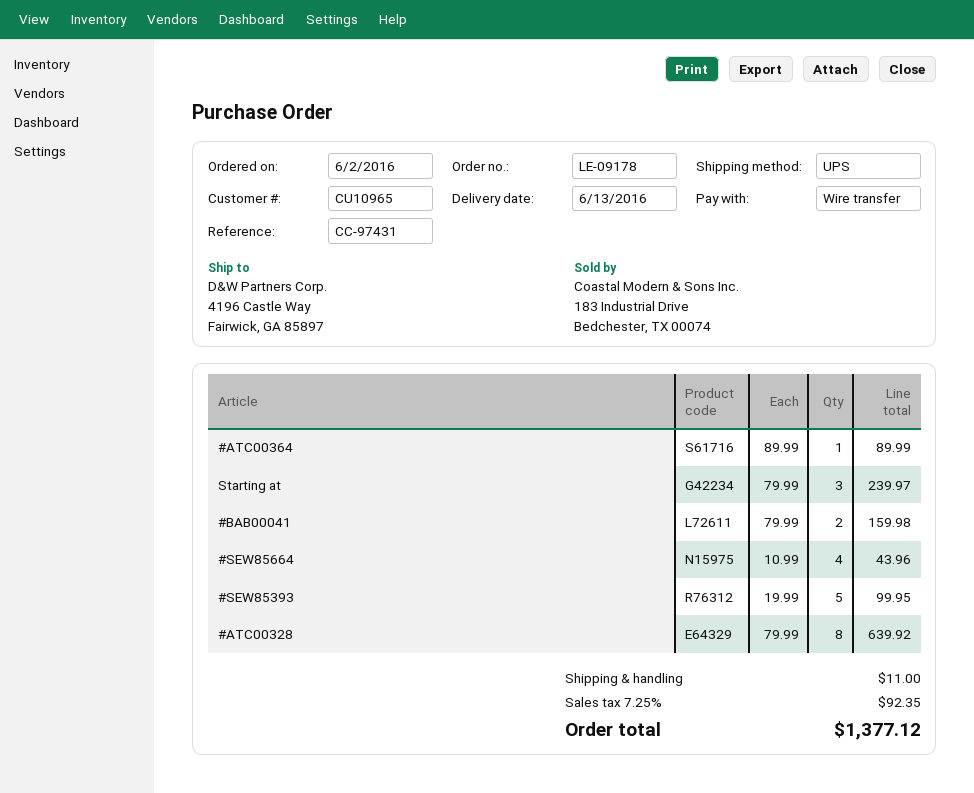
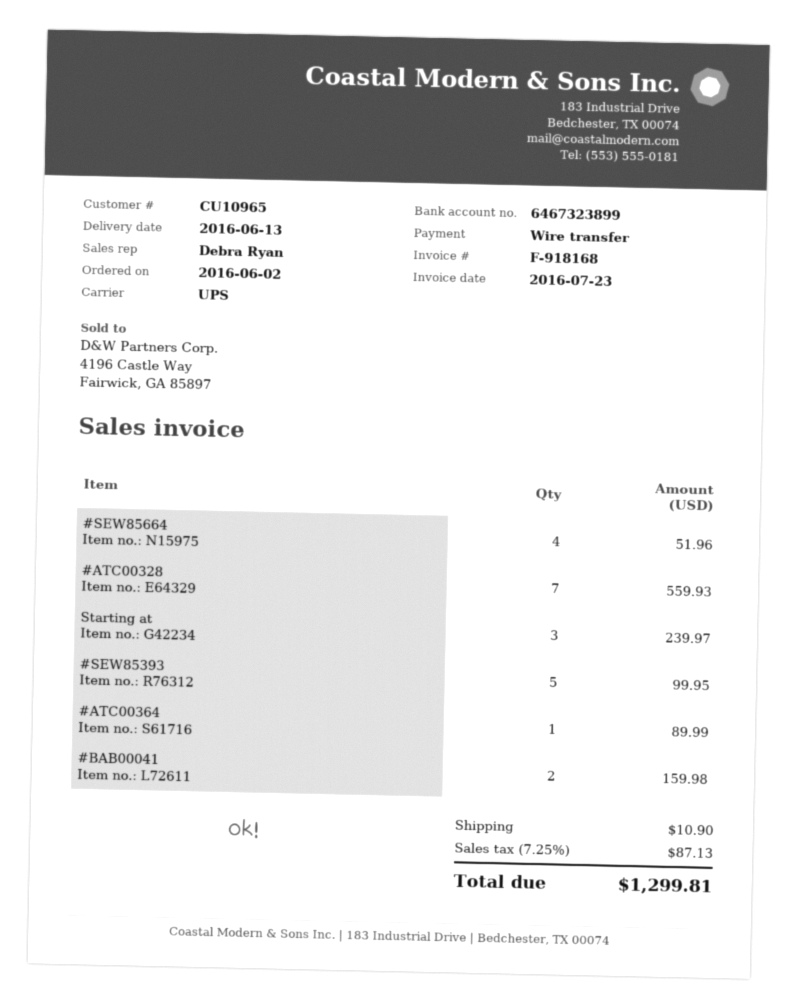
#SEW85664: 4 for 43.96 -> 4 for 51.96
#ATC00328: 8 for 639.92 -> 7 for 559.93
shipping: 11.00 -> 10.90
tax: 7.25% = 92.35 -> 7.25% = 87.13
total: 1377.12 -> 1299.81

